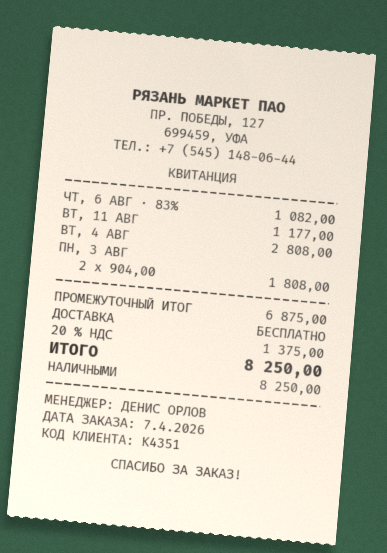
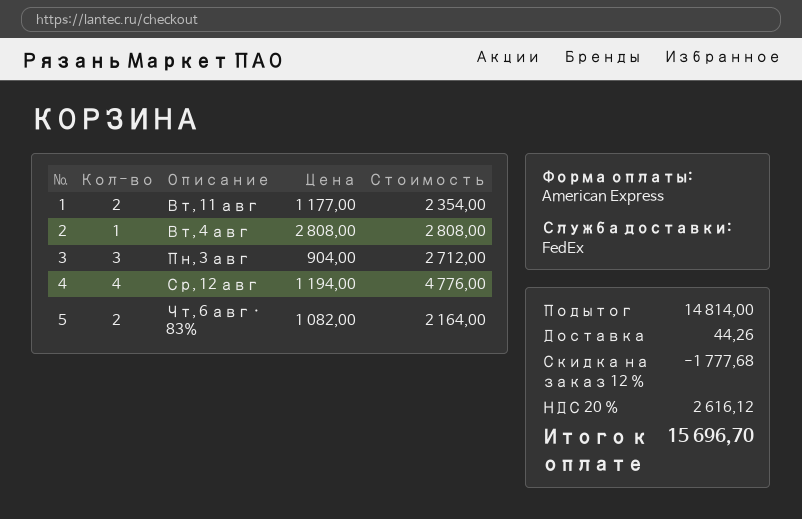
payment method: cash -> American Express
ЧТ, 6 АВГ · 83%: 1 x 1082.00 = 1082.00 -> 2 x 1082.00 = 2164.00
ВТ, 11 АВГ: 1 x 1177.00 = 1177.00 -> 2 x 1177.00 = 2354.00
ПН, 3 АВГ: 2 x 904.00 = 1808.00 -> 3 x 904.00 = 2712.00
Ср, 12 авг: none -> 4 x 1194.00 = 4776.00
subtotal: 6875.00 -> 14814.00
discount: none -> 12% = 1777.68
shipping: 0.00 -> 44.26
tax: 20% = 1375.00 -> 20% = 2616.12
total: 8250.00 -> 15696.70

